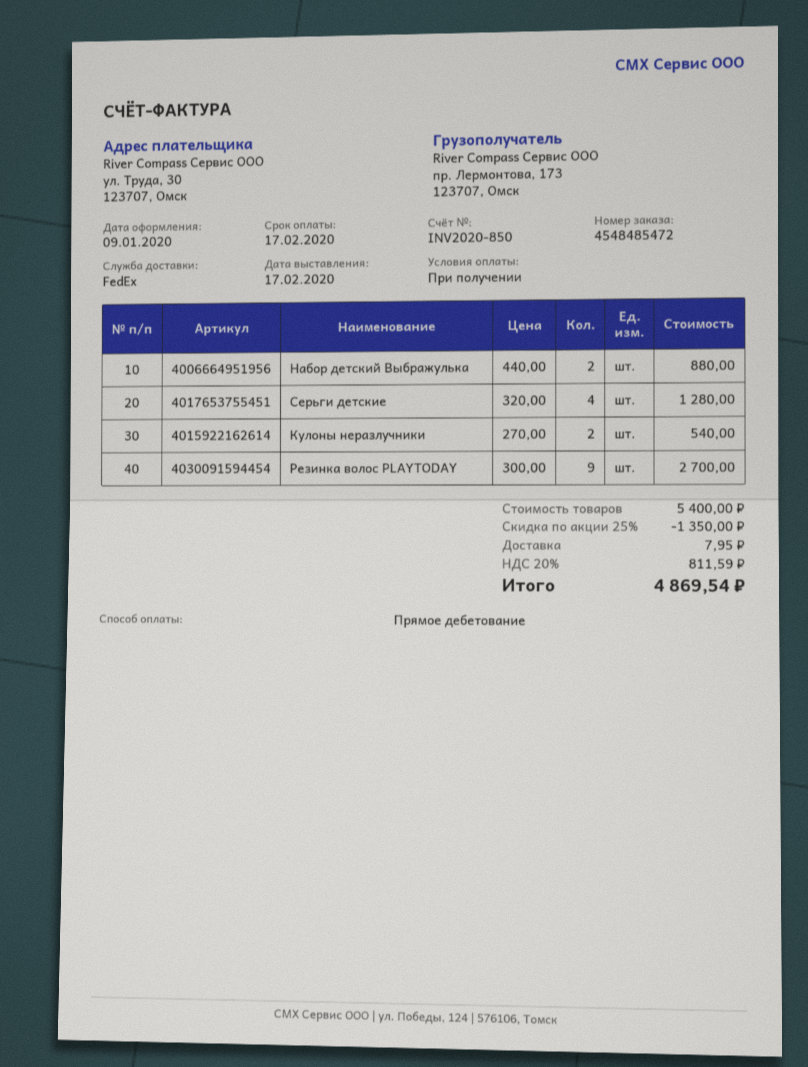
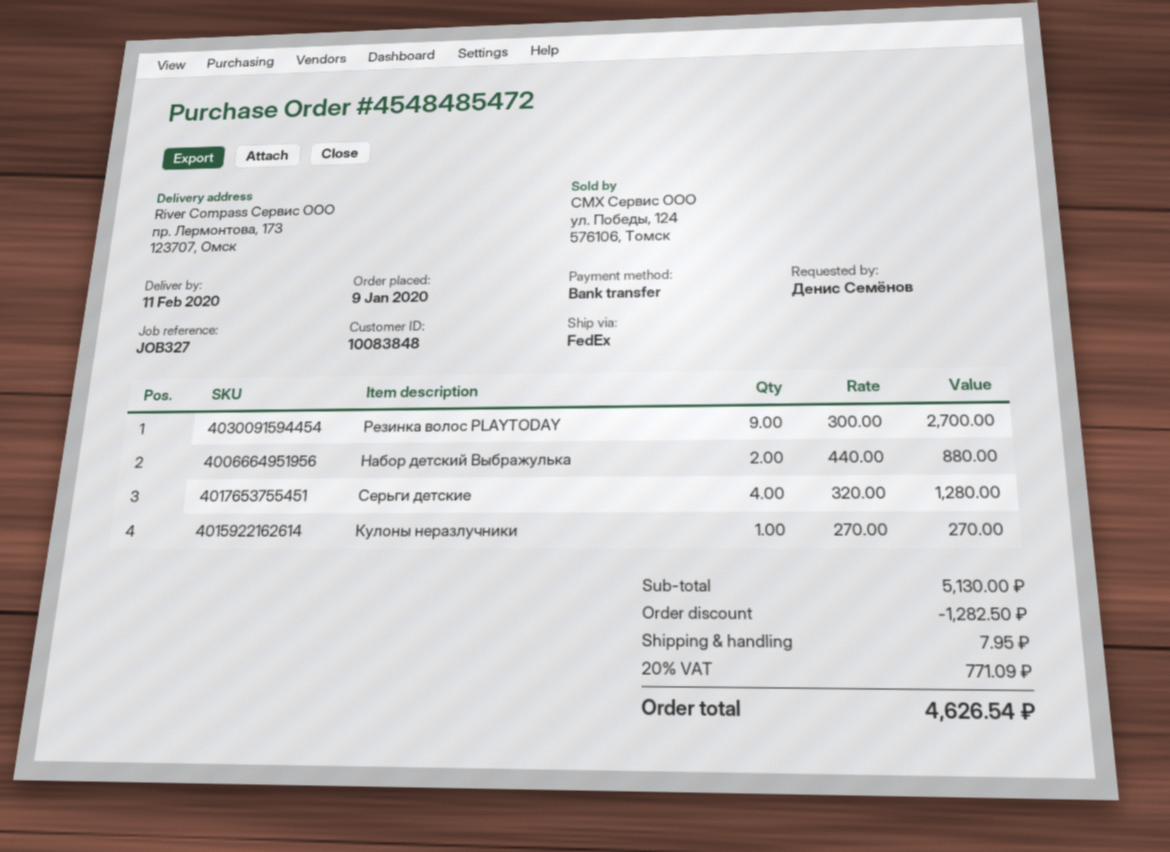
payment method: direct debit -> bank transfer
Кулоны неразлучники: 2 x 270.00 = 540.00 -> 1 x 270.00 = 270.00
subtotal: 5400.00 -> 5130.00
discount: 1350.00 -> 1282.50
tax: 20% = 811.59 -> 20% = 771.09
total: 4869.54 -> 4626.54

